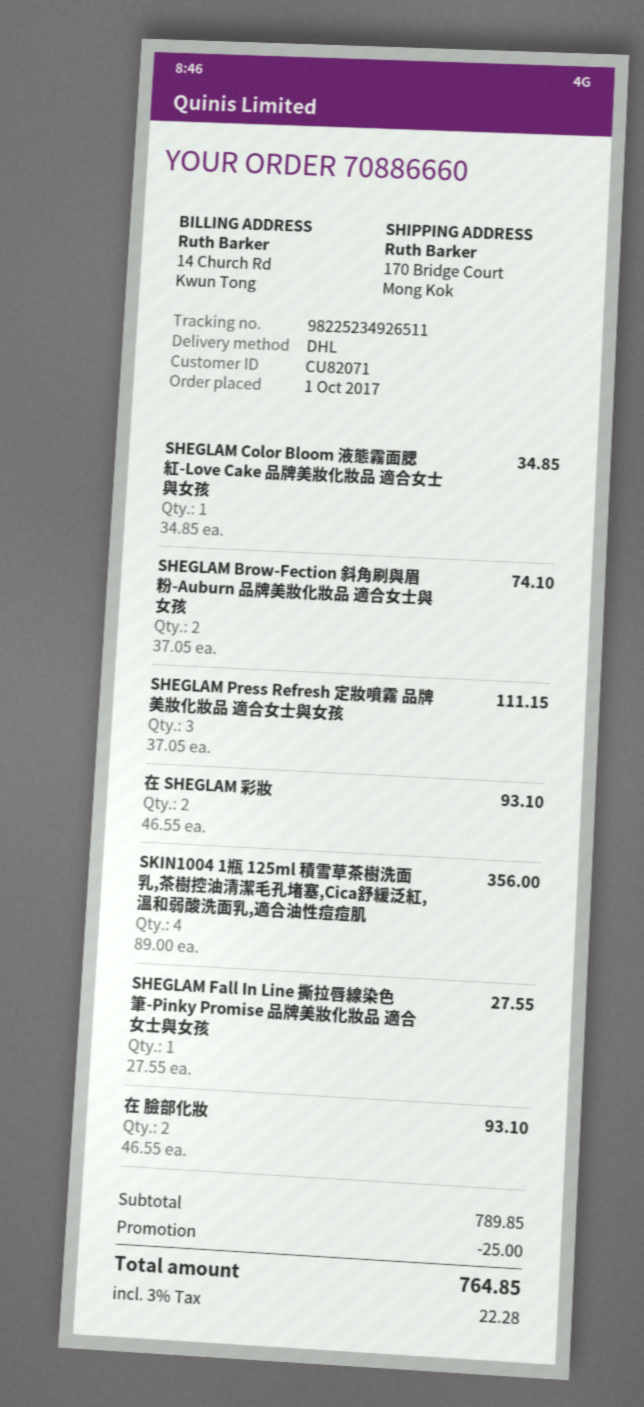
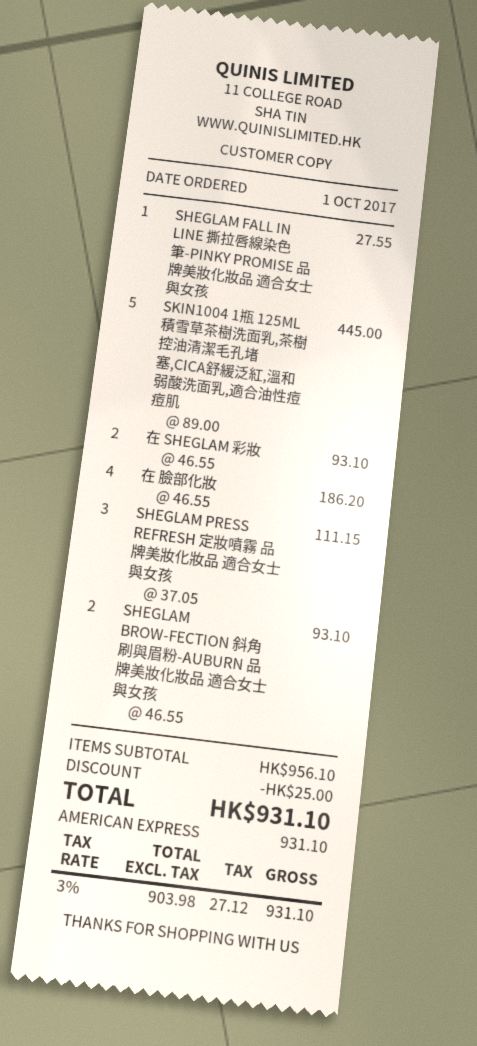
SHEGLAM Color Bloom 液態霧面腮紅-Love Cake 品牌美妝化妝品 適合女士與女孩: 1 x 34.85 = 34.85 -> none
SHEGLAM Brow-Fection 斜角刷與眉粉-Auburn 品牌美妝化妝品 適合女士與女孩: 2 x 37.05 = 74.10 -> 2 x 46.55 = 93.10
SKIN1004 1瓶 125ml 積雪草茶樹洗面乳,茶樹控油清潔毛孔堵塞,Cica舒緩泛紅,溫和弱酸洗面乳,適合油性痘痘肌: 4 x 89.00 = 356.00 -> 5 x 89.00 = 445.00
在 臉部化妝: 2 x 46.55 = 93.10 -> 4 x 46.55 = 186.20
subtotal: 789.85 -> 956.10
tax: 3% = 22.28 -> 3% = 27.12
total: 764.85 -> 931.10

